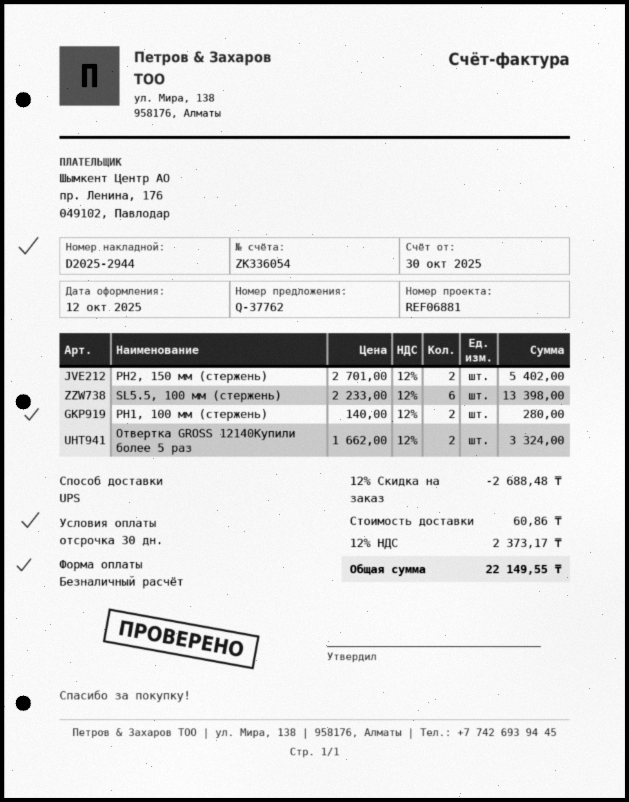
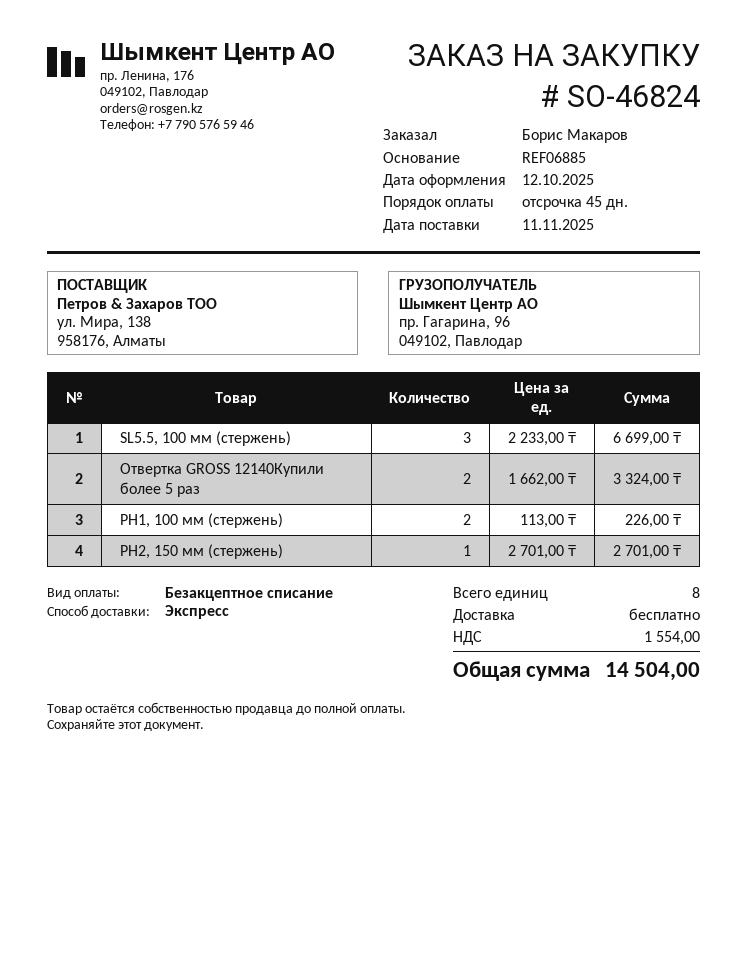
payment terms: 30 days -> 45 days
reference: REF06881 -> REF06885
payment method: bank transfer -> direct debit
shipping method: UPS -> express
PH2, 150 мм (стержень): 2 x 2701.00 = 5402.00 -> 1 x 2701.00 = 2701.00
SL5.5, 100 мм (стержень): 6 x 2233.00 = 13398.00 -> 3 x 2233.00 = 6699.00
PH1, 100 мм (стержень): 2 x 140.00 = 280.00 -> 2 x 113.00 = 226.00
discount: 12% = 2688.48 -> none
shipping: 60.86 -> 0.00
tax: 2373.17 -> 1554.00
total: 22149.55 -> 14504.00

